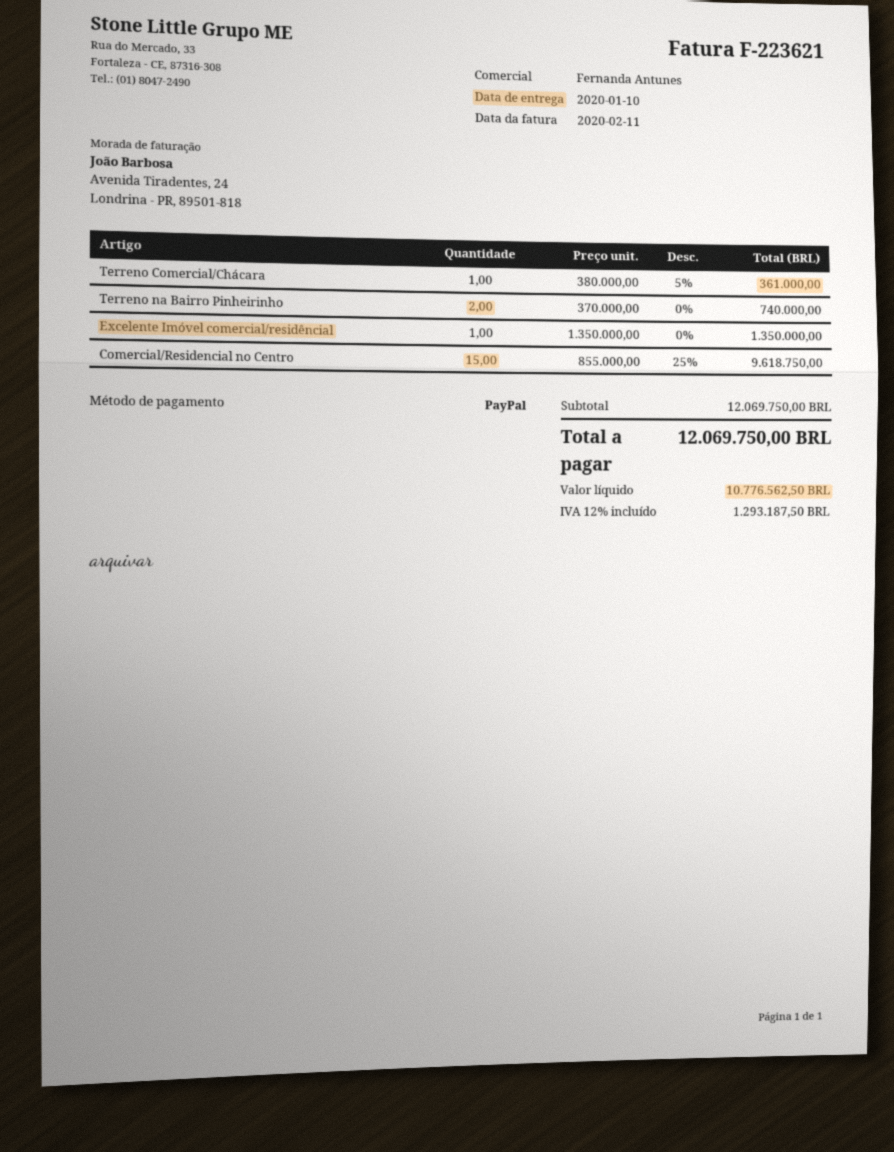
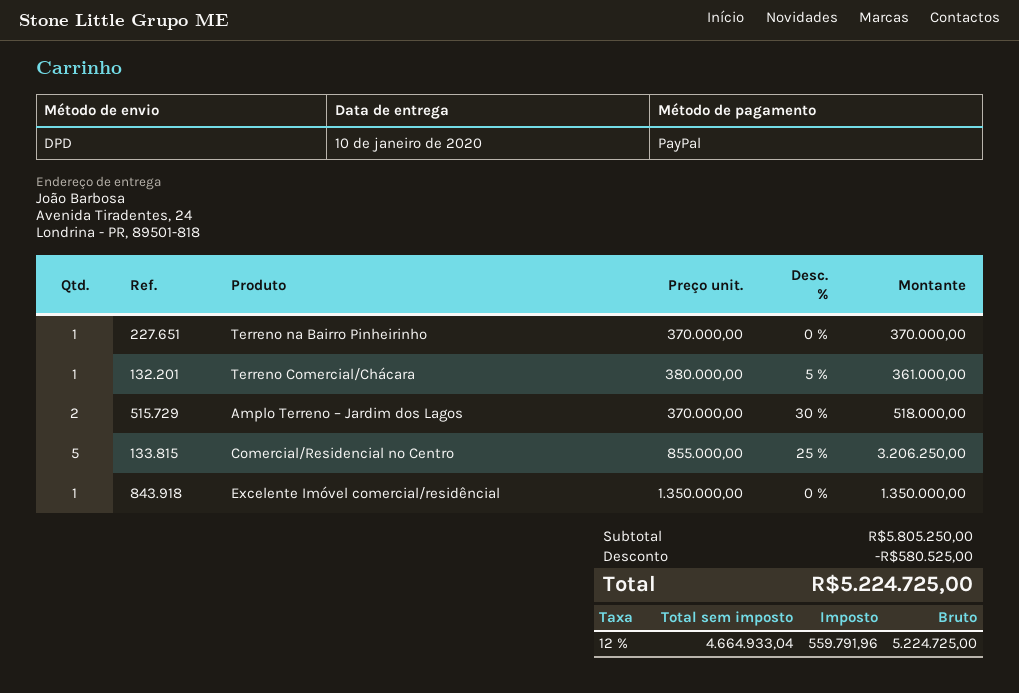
Terreno na Bairro Pinheirinho: 2 x 370000.00 = 740000.00 -> 1 x 370000.00 = 370000.00
Comercial/Residencial no Centro: 15 x 855000.00 - 25% = 9618750.00 -> 5 x 855000.00 - 25% = 3206250.00
Amplo Terreno – Jardim dos Lagos: none -> 2 x 370000.00 - 30% = 518000.00
subtotal: 12069750.00 -> 5805250.00
discount: none -> 580525.00
net: 10776562.50 -> 4664933.04
tax: 12% = 1293187.50 -> 12% = 559791.96
total: 12069750.00 -> 5224725.00

